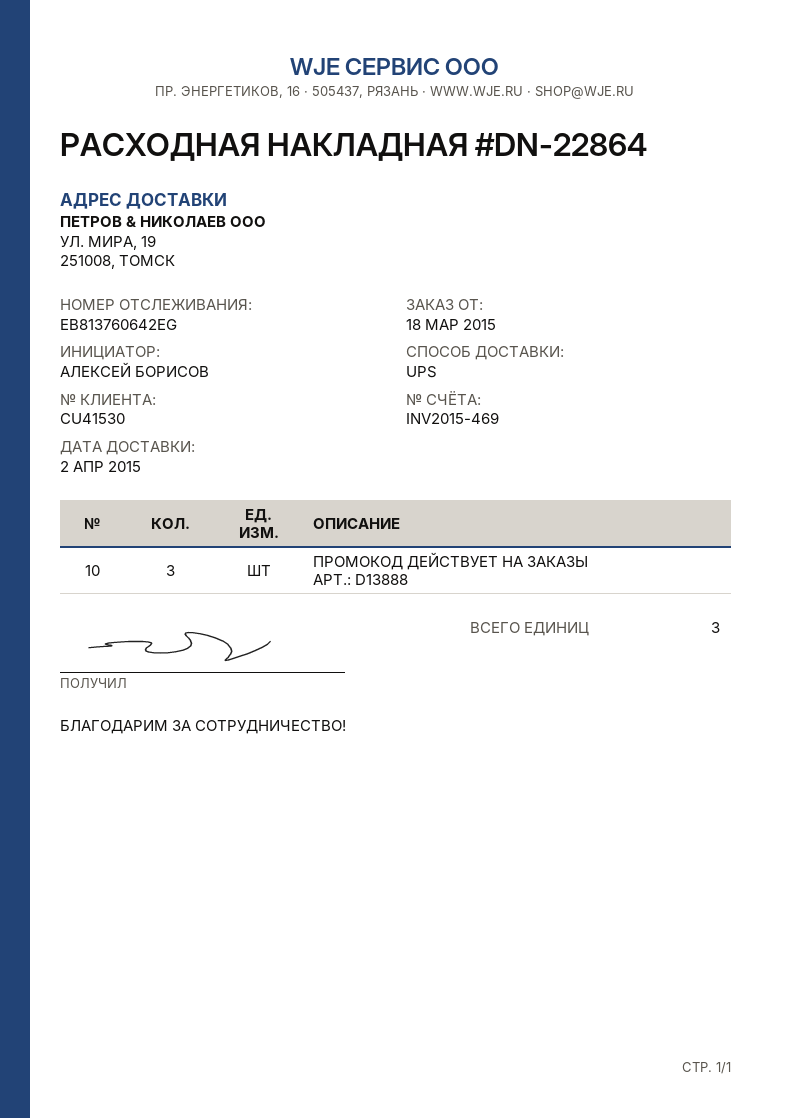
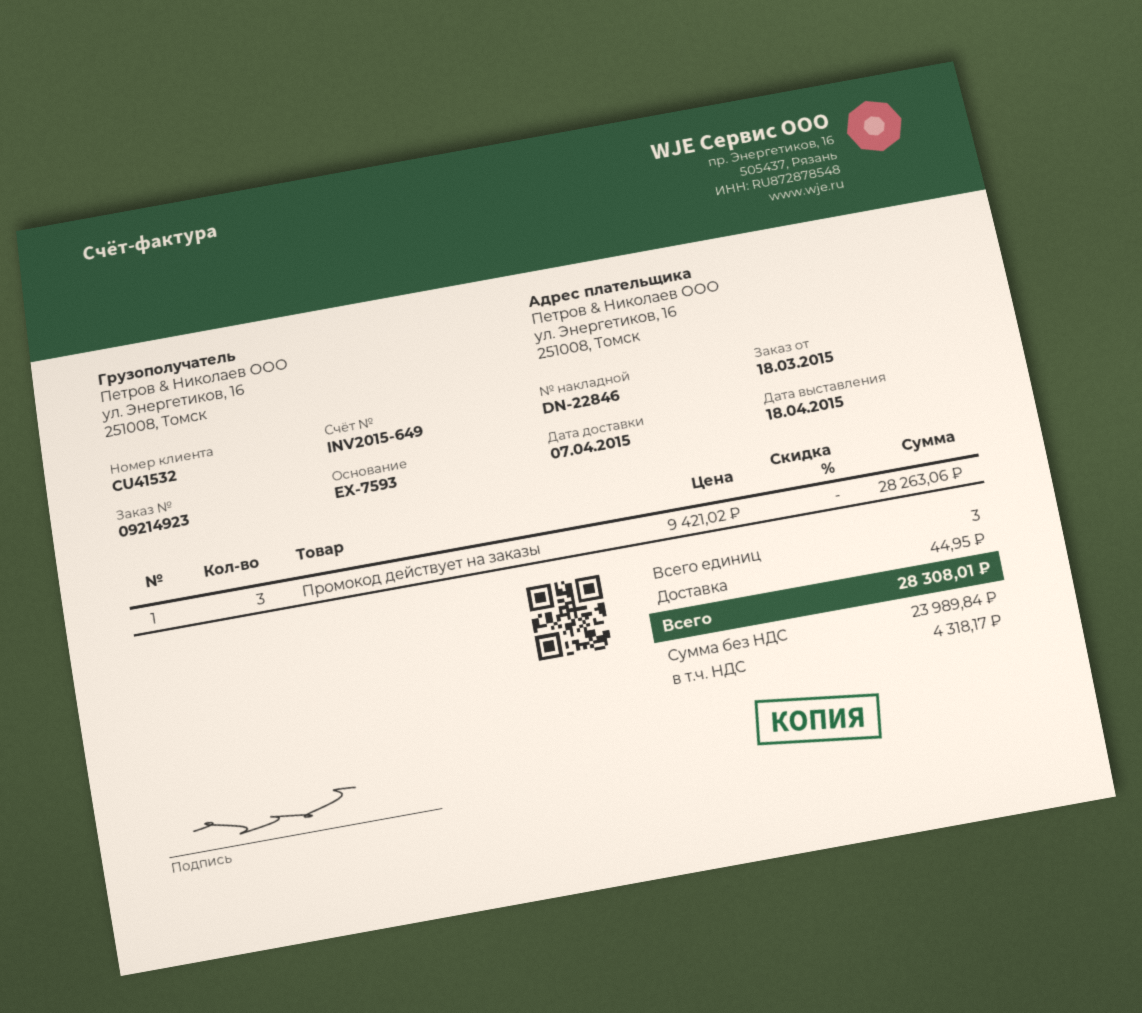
delivery note number: DN-22864 -> DN-22846
delivery date: 2015-04-02 -> 2015-04-07
invoice number: INV2015-469 -> INV2015-649
customer number: CU41530 -> CU41532
ship to: УЛ. МИРА, 19, 251008, ТОМСК -> ул. Энергетиков, 16, 251008, Томск

